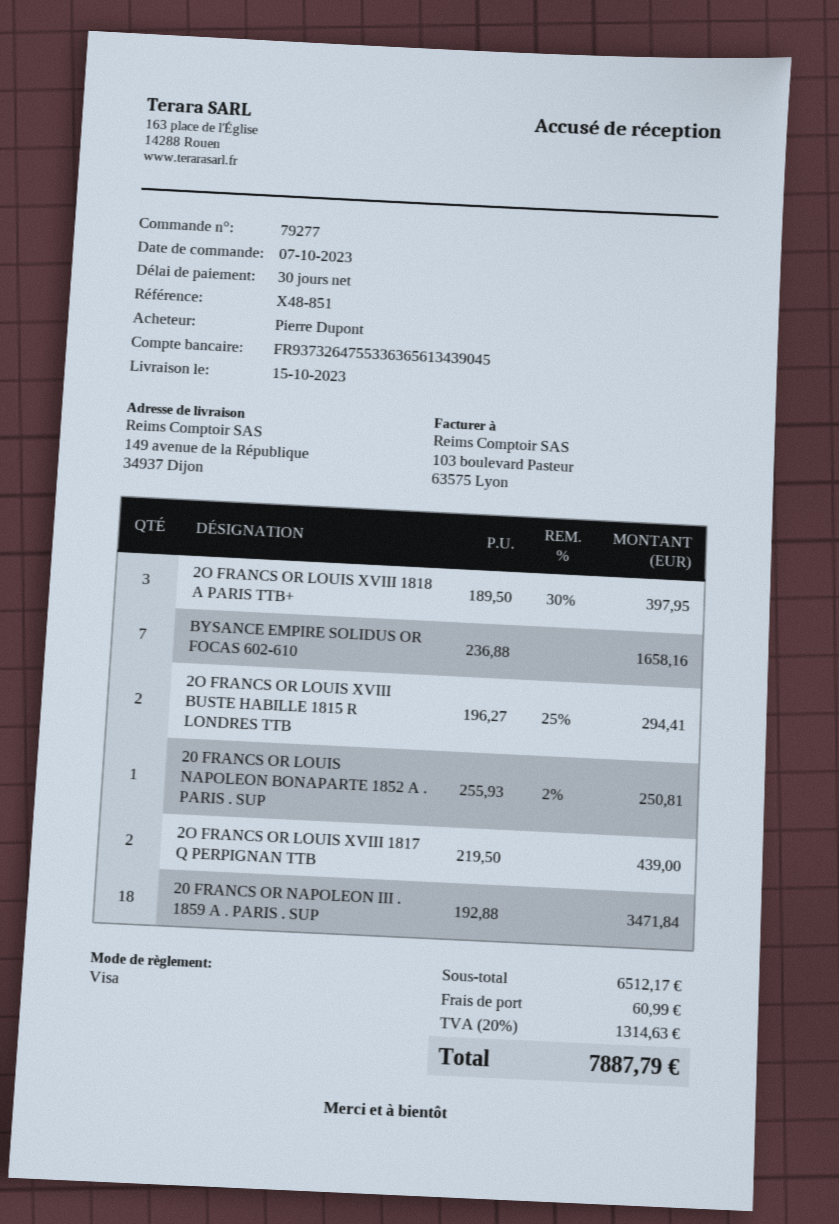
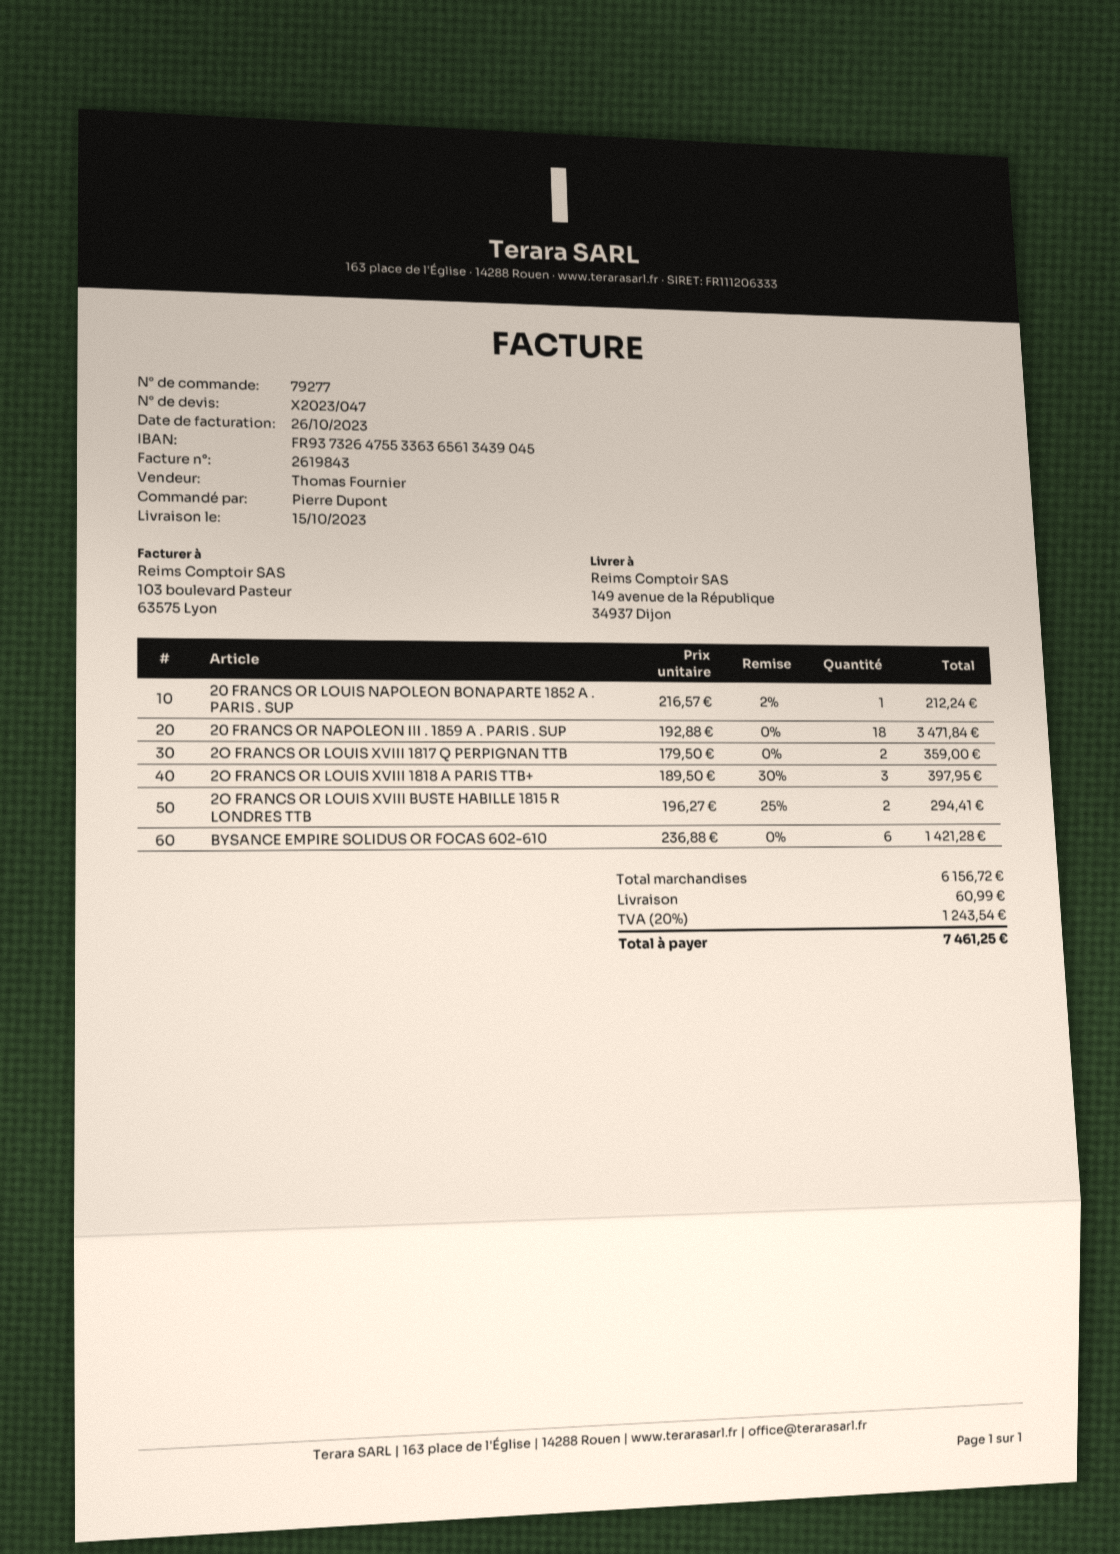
BYSANCE EMPIRE SOLIDUS OR FOCAS 602-610: 7 x 236.88 = 1658.16 -> 6 x 236.88 = 1421.28
20 FRANCS OR LOUIS NAPOLEON BONAPARTE 1852 A . PARIS . SUP: 1 x 255.93 - 2% = 250.81 -> 1 x 216.57 - 2% = 212.24
2O FRANCS OR LOUIS XVIII 1817 Q PERPIGNAN TTB: 2 x 219.50 = 439.00 -> 2 x 179.50 = 359.00
subtotal: 6512.17 -> 6156.72
tax: 20% = 1314.63 -> 20% = 1243.54
total: 7887.79 -> 7461.25

